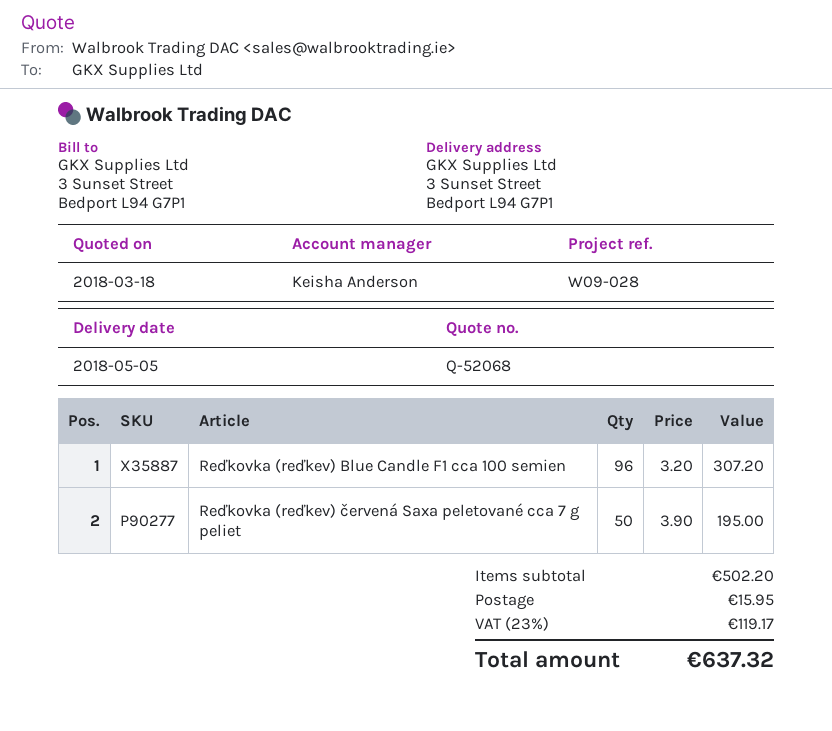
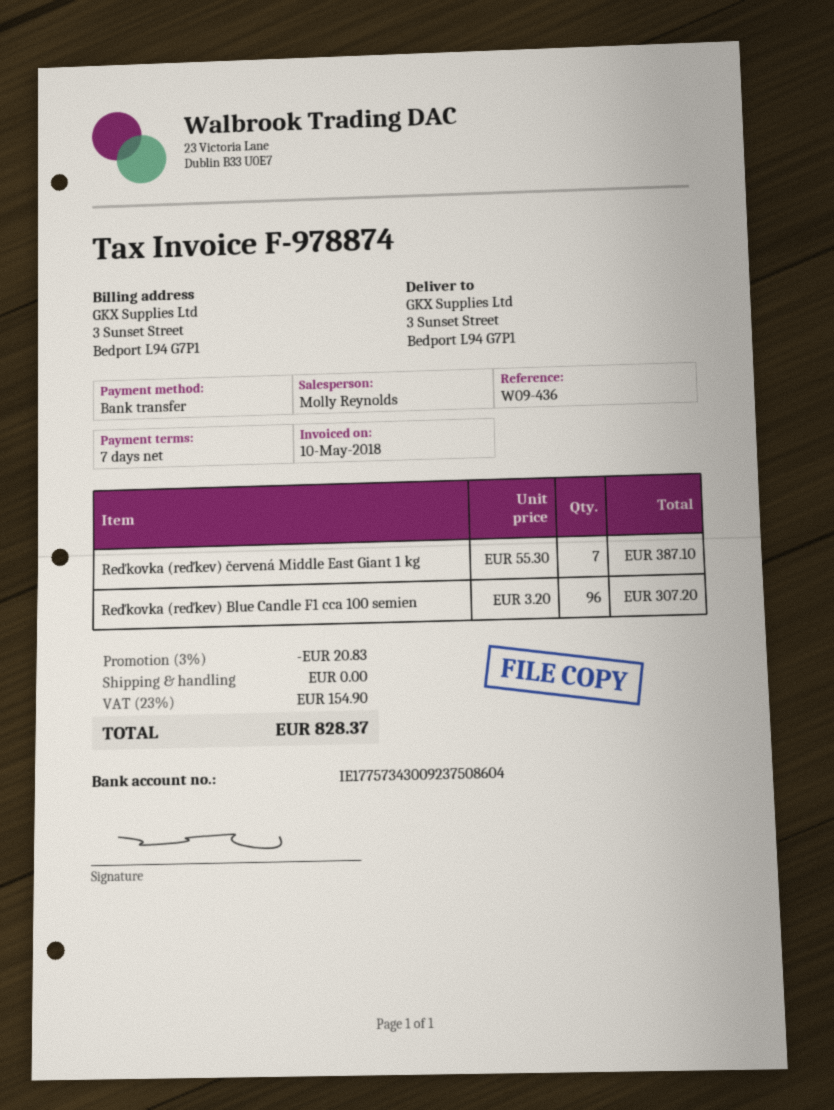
reference: W09-028 -> W09-436
sales rep: Keisha Anderson -> Molly Reynolds
Reďkovka (reďkev) červená Saxa peletované cca 7 g peliet: 50 x 3.90 = 195.00 -> none
Reďkovka (reďkev) červená Middle East Giant 1 kg: none -> 7 x 55.30 = 387.10
discount: none -> 3% = 20.83
shipping: 15.95 -> 0.00
tax: 23% = 119.17 -> 23% = 154.90
total: 637.32 -> 828.37

